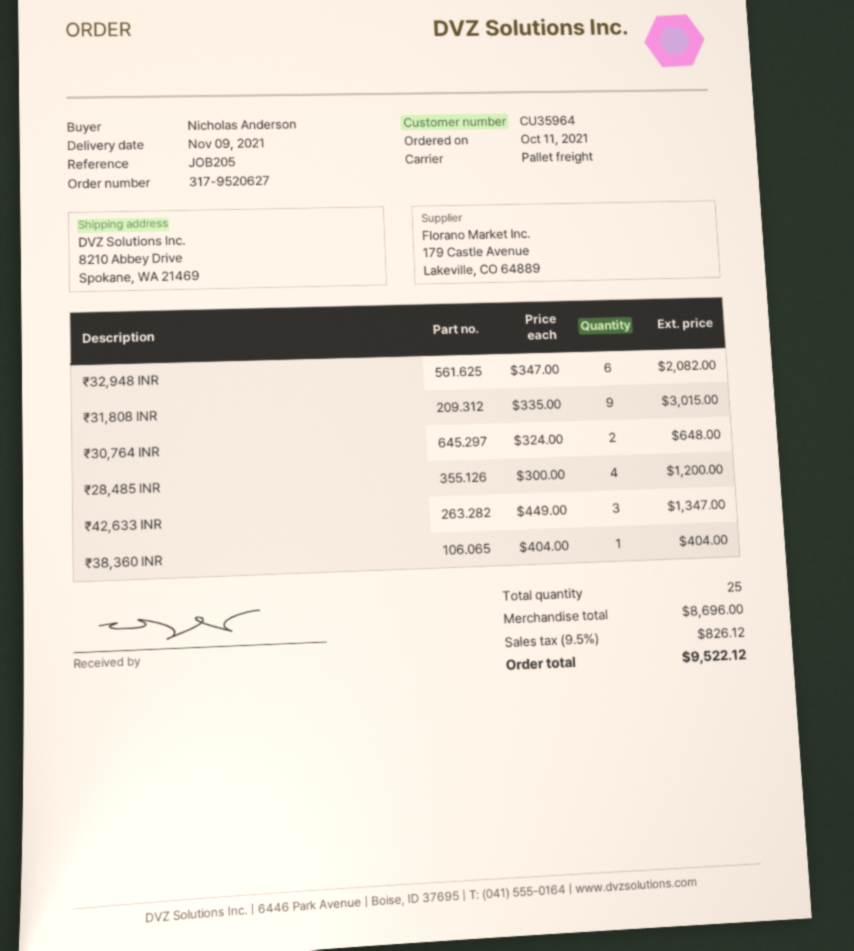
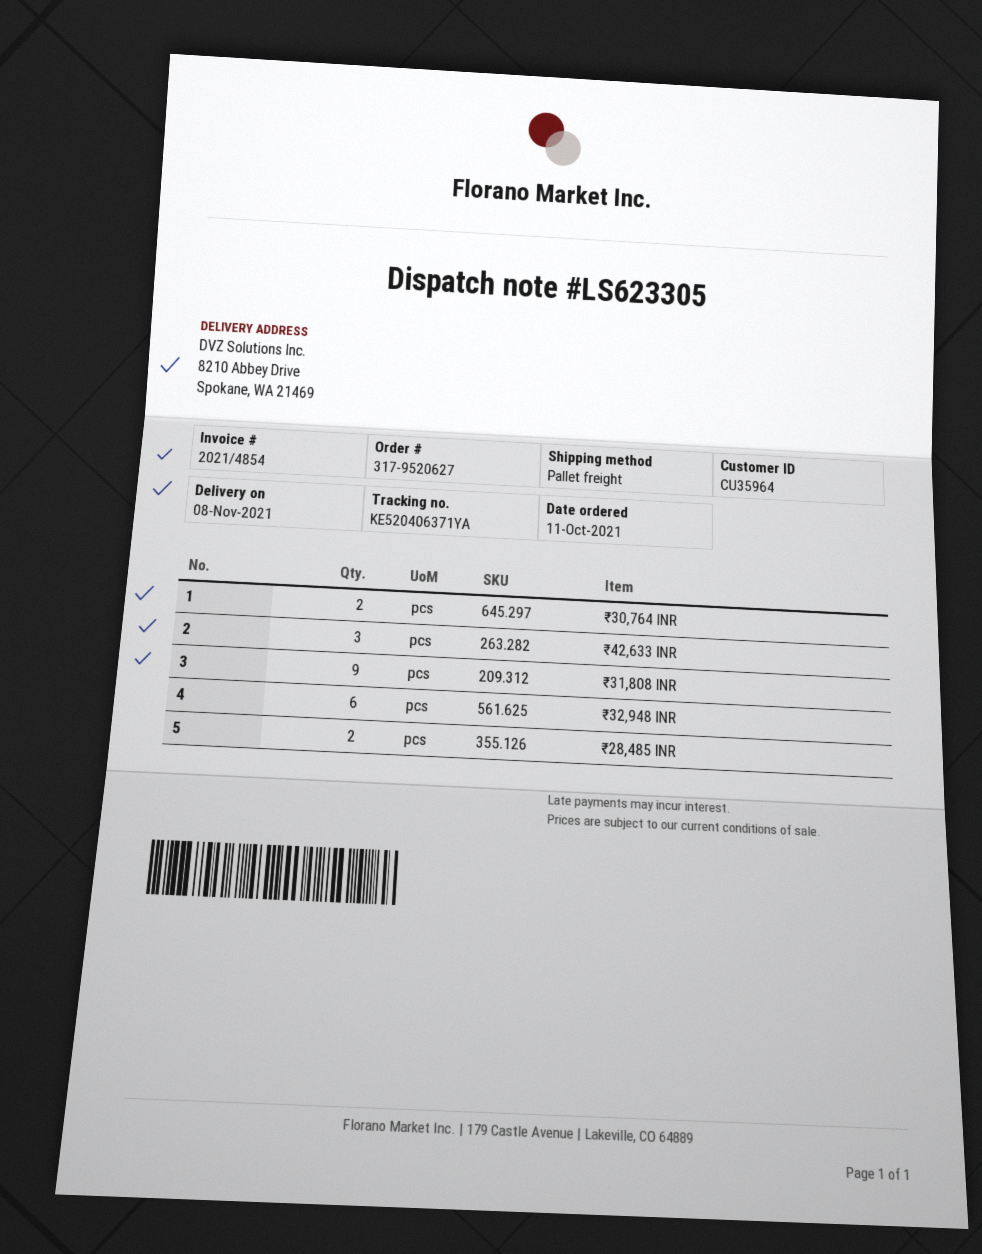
delivery date: 2021-11-09 -> 2021-11-08
₹28,485 INR: 4 -> 2
₹38,360 INR: 1 -> none

